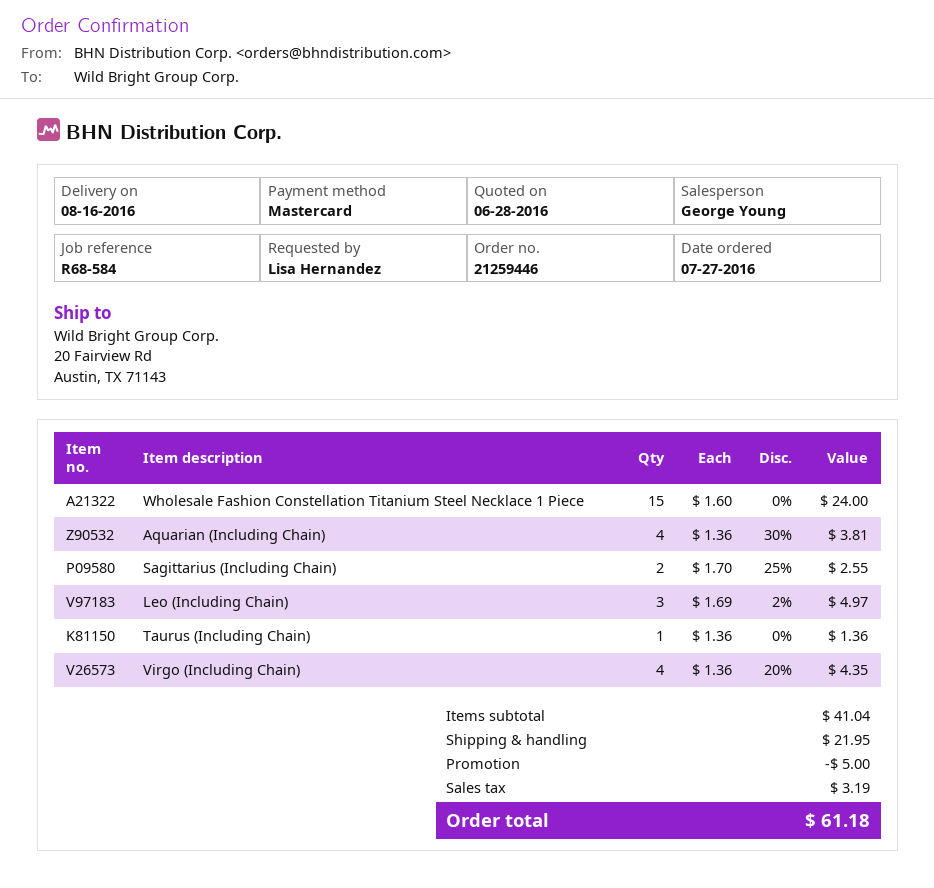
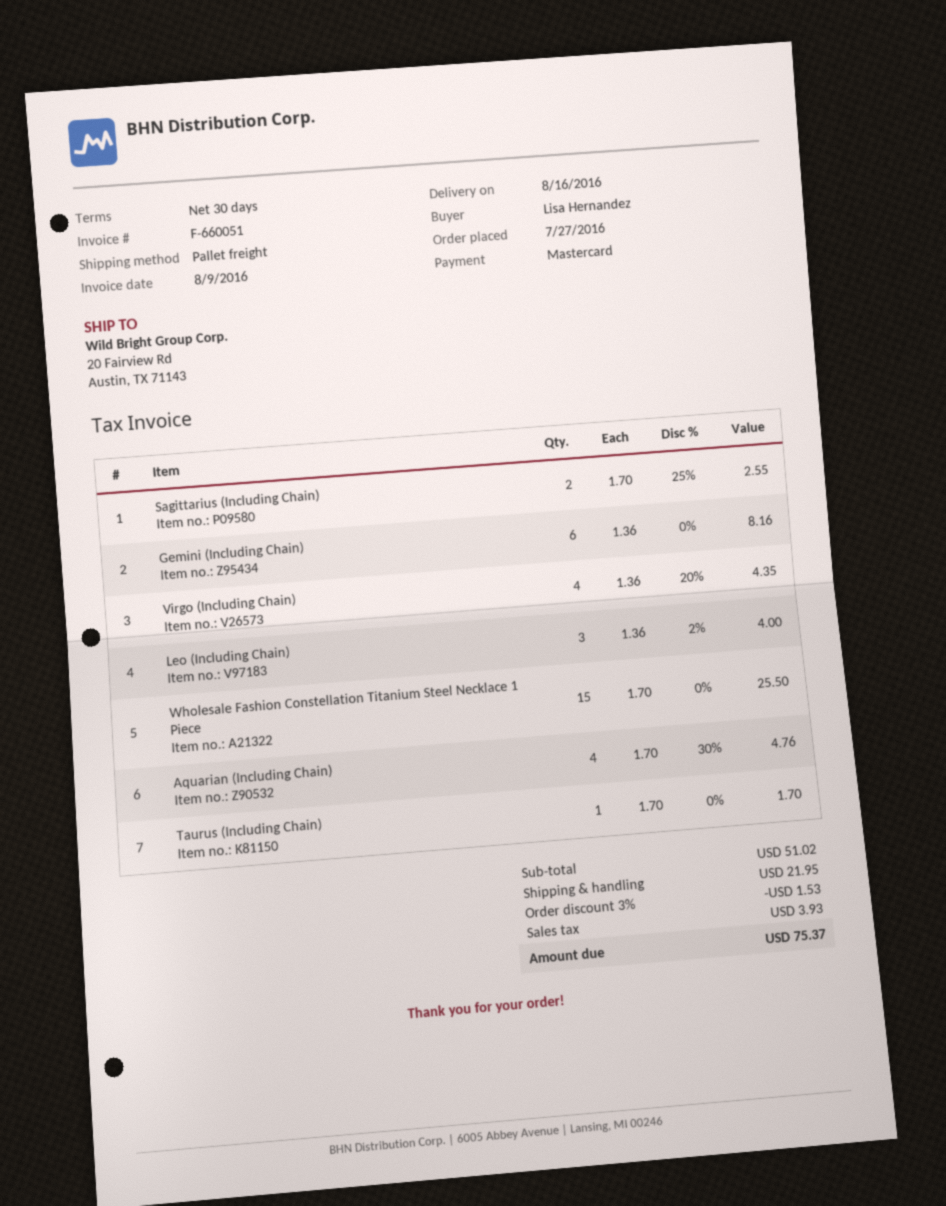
Wholesale Fashion Constellation Titanium Steel Necklace 1 Piece: 15 x 1.60 = 24.00 -> 15 x 1.70 = 25.50
Aquarian (Including Chain): 4 x 1.36 - 30% = 3.81 -> 4 x 1.70 - 30% = 4.76
Leo (Including Chain): 3 x 1.69 - 2% = 4.97 -> 3 x 1.36 - 2% = 4.00
Taurus (Including Chain): 1 x 1.36 = 1.36 -> 1 x 1.70 = 1.70
Gemini (Including Chain): none -> 6 x 1.36 = 8.16
subtotal: 41.04 -> 51.02
discount: 5.00 -> 1.53
tax: 3.19 -> 3.93
total: 61.18 -> 75.37

